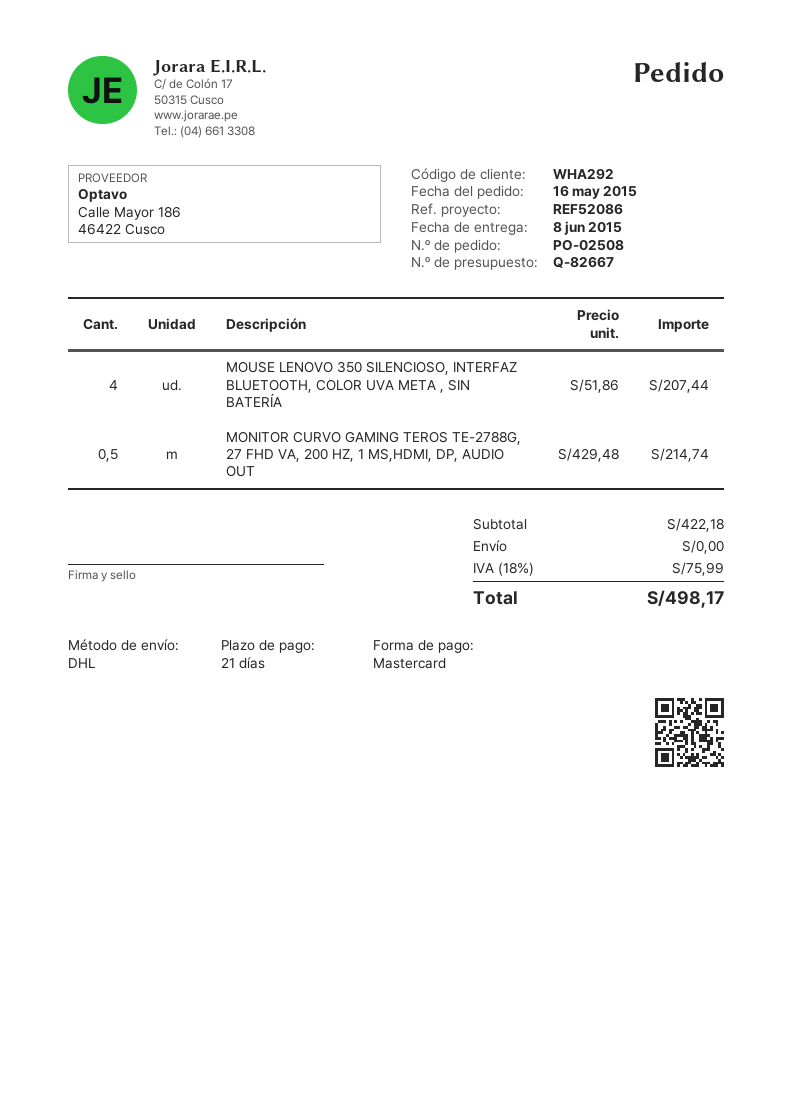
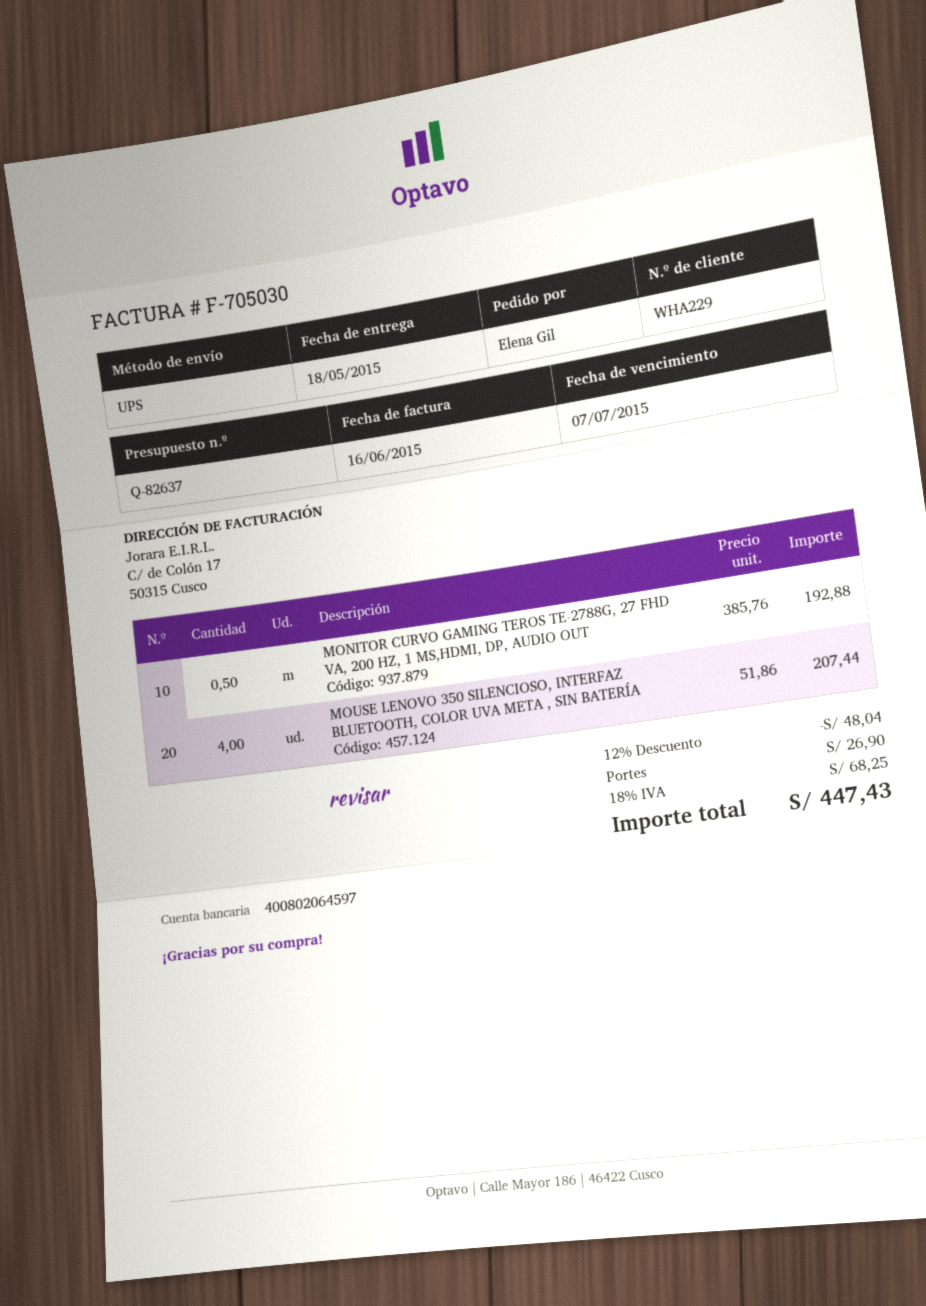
quote number: Q-82667 -> Q-82637
delivery date: 2015-06-08 -> 2015-05-18
customer number: WHA292 -> WHA229
shipping method: DHL -> UPS
MONITOR CURVO GAMING TEROS TE-2788G, 27 FHD VA, 200 HZ, 1 MS,HDMI, DP, AUDIO OUT: 0.5 x 429.48 = 214.74 -> 0.5 x 385.76 = 192.88
discount: none -> 12% = 48.04
shipping: 0.00 -> 26.90
tax: 18% = 75.99 -> 18% = 68.25
total: 498.17 -> 447.43

